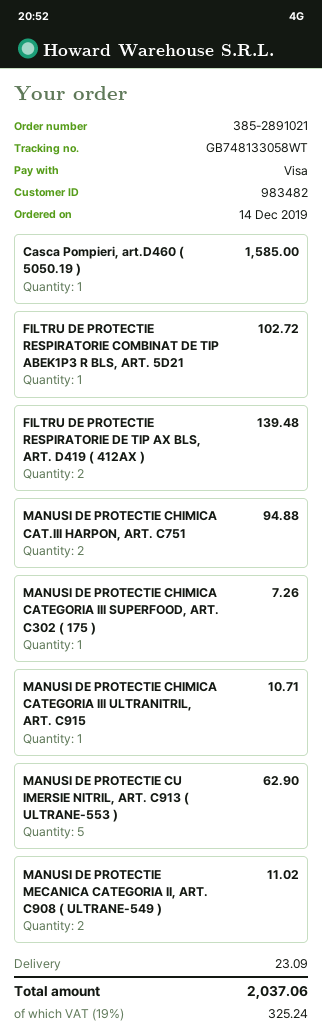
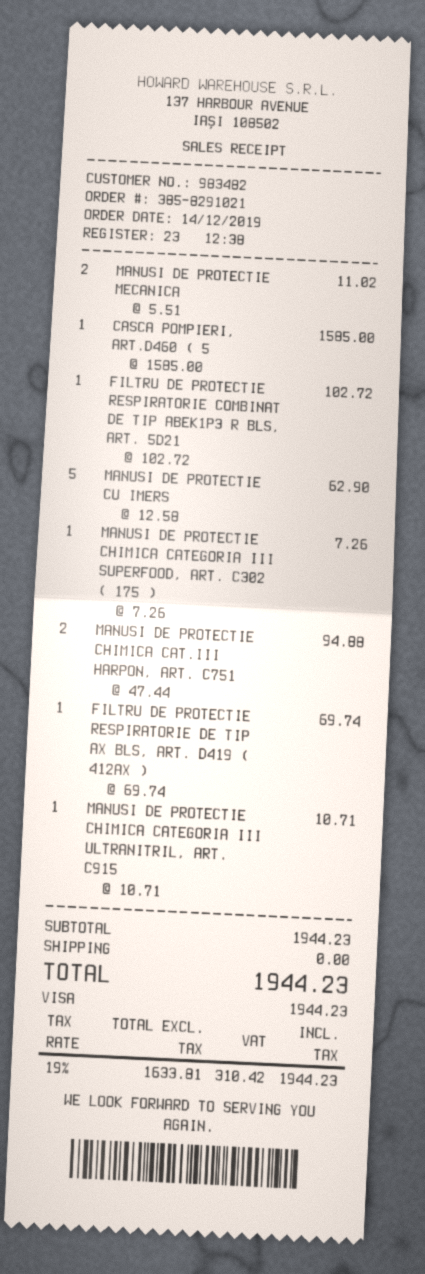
order number: 385-2891021 -> 385-8291021
FILTRU DE PROTECTIE RESPIRATORIE DE TIP AX BLS, ART. D419 ( 412AX ): 2 for 139.48 -> 1 for 69.74
shipping: 23.09 -> 0.00
tax: 19% = 325.24 -> 19% = 310.42
total: 2037.06 -> 1944.23

